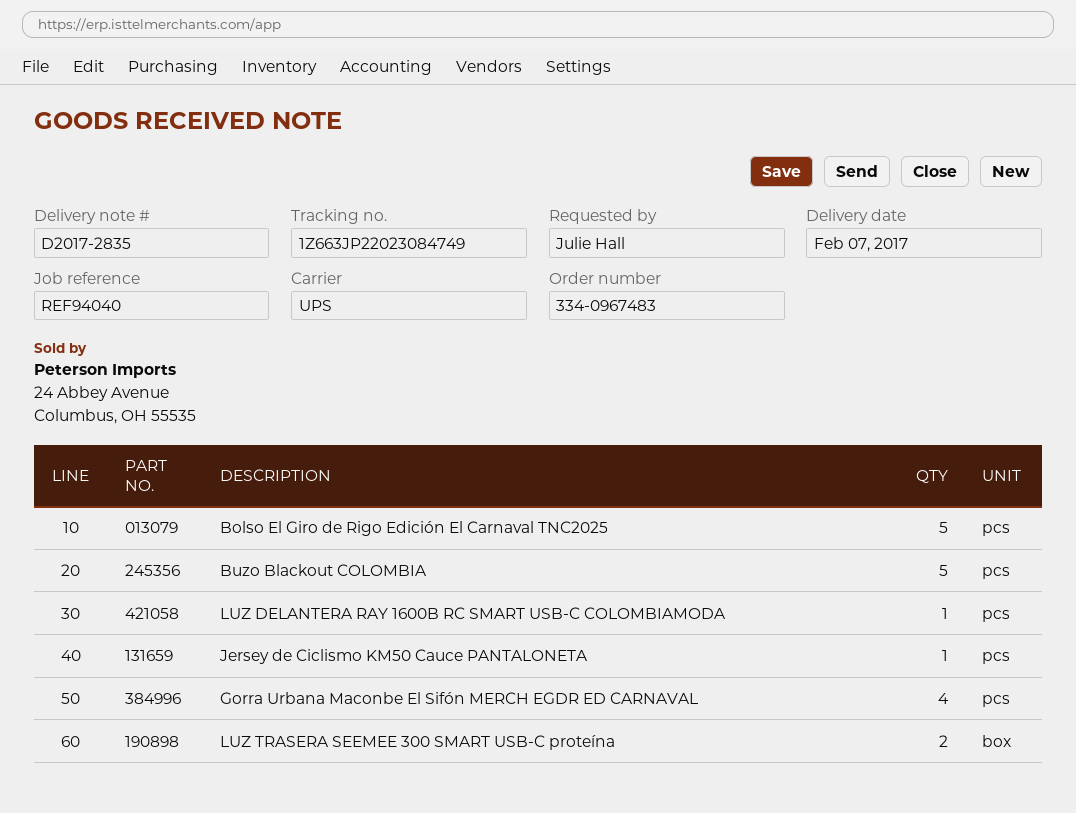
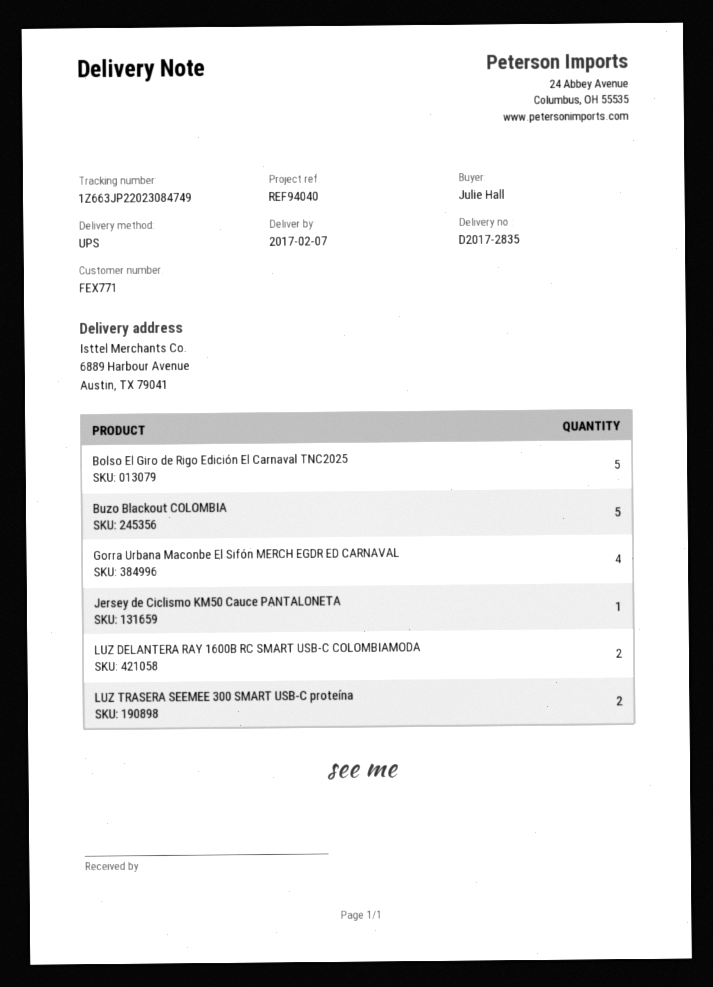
LUZ DELANTERA RAY 1600B RC SMART USB-C COLOMBIAMODA: 1 -> 2

